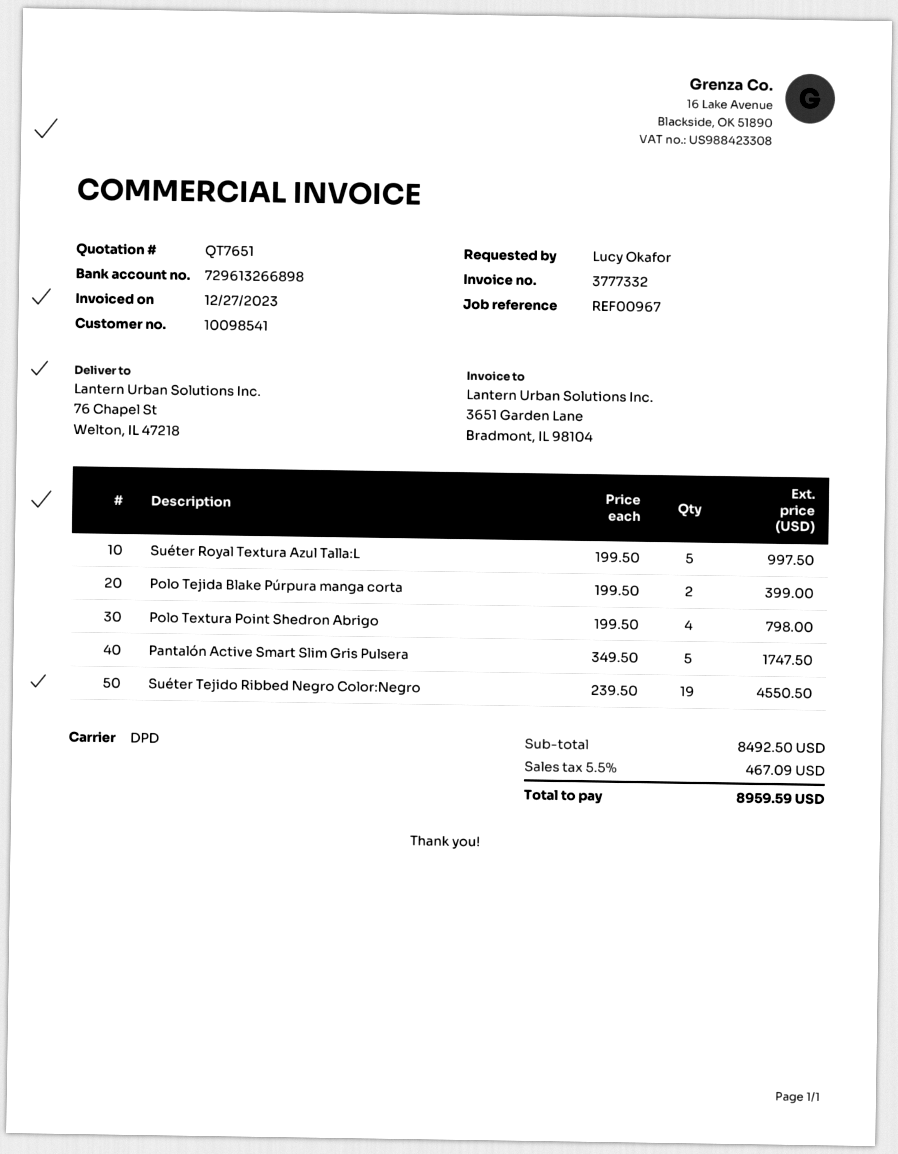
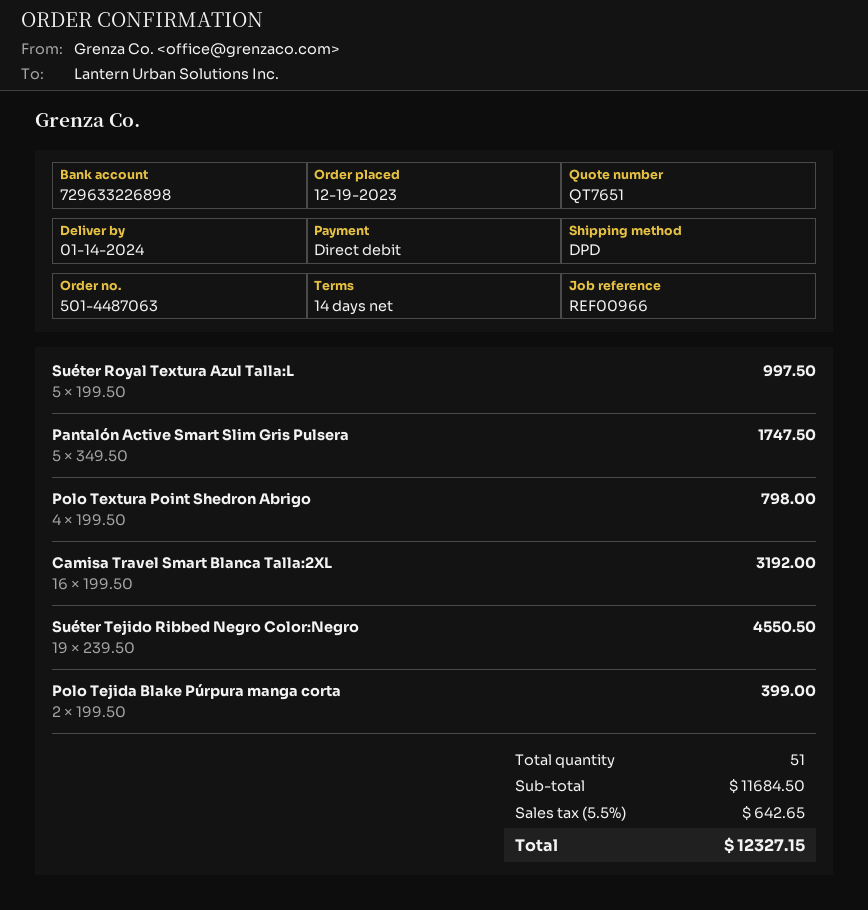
reference: REF00967 -> REF00966
bank account: 729613266898 -> 729633226898
Camisa Travel Smart Blanca Talla:2XL: none -> 16 x 199.50 = 3192.00
subtotal: 8492.50 -> 11684.50
tax: 5.5% = 467.09 -> 5.5% = 642.65
total: 8959.59 -> 12327.15

